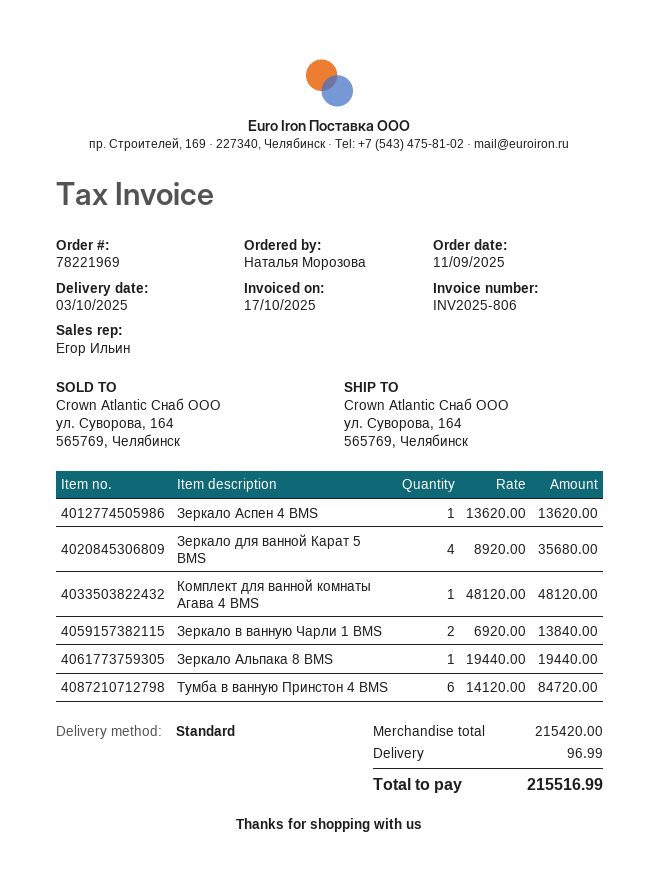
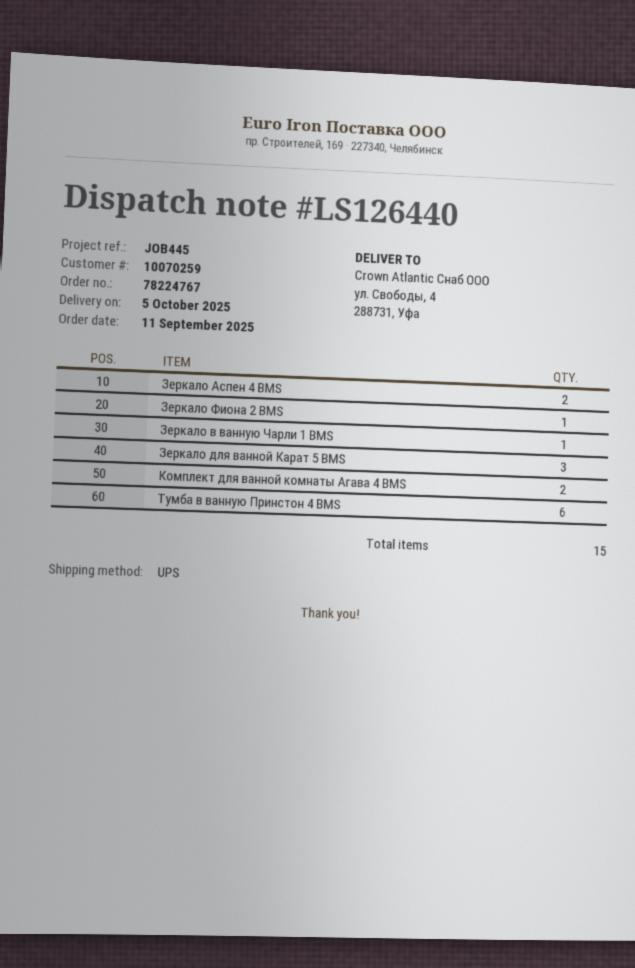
order number: 78221969 -> 78224767
delivery date: 2025-10-03 -> 2025-10-05
shipping method: standard -> UPS
ship to: ул. Суворова, 164, 565769, Челябинск -> ул. Свободы, 4, 288731, Уфа
Зеркало Аспен 4 BMS: 1 -> 2
Зеркало для ванной Карат 5 BMS: 4 -> 3
Комплект для ванной комнаты Агава 4 BMS: 1 -> 2
Зеркало в ванную Чарли 1 BMS: 2 -> 1
Зеркало Альпака 8 BMS: 1 -> none
Зеркало Фиона 2 BMS: none -> 1

